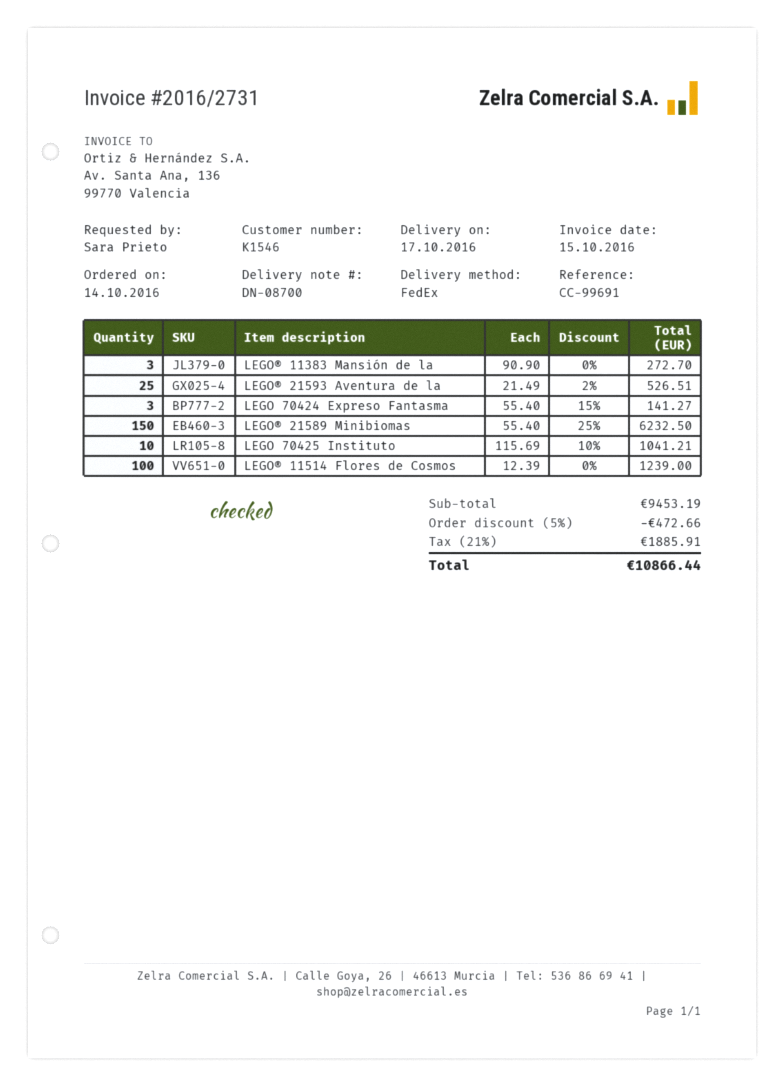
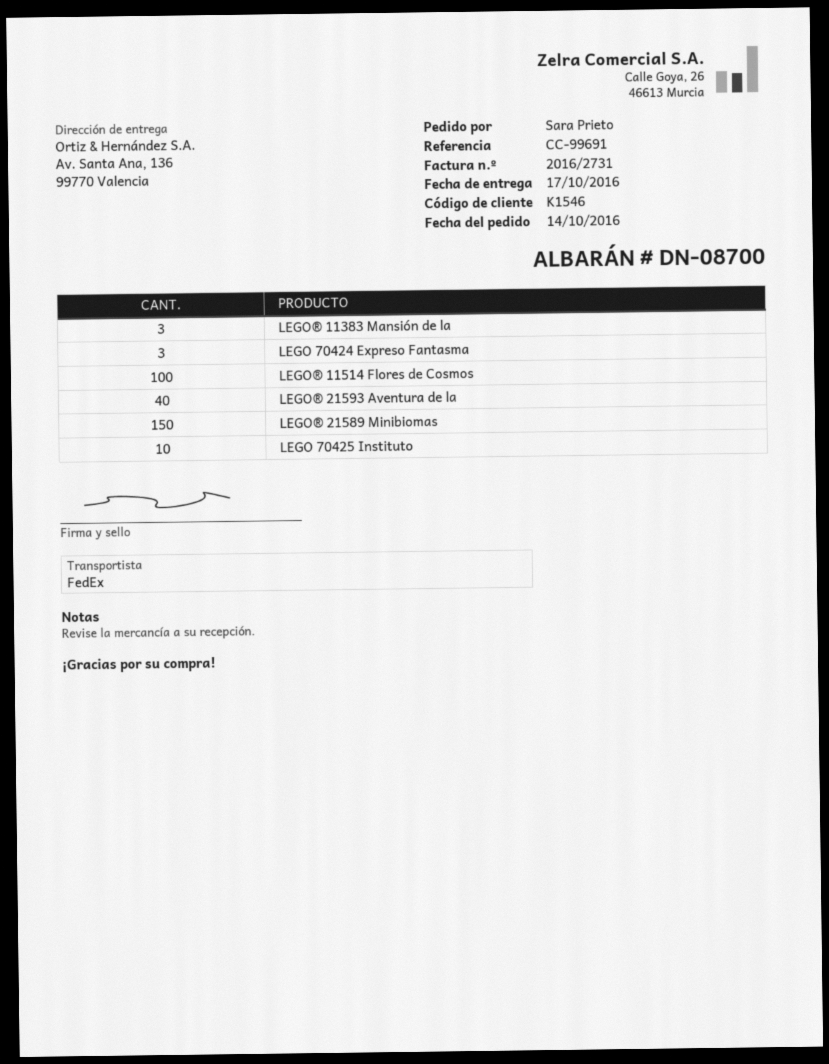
LEGO® 21593 Aventura de la: 25 -> 40

